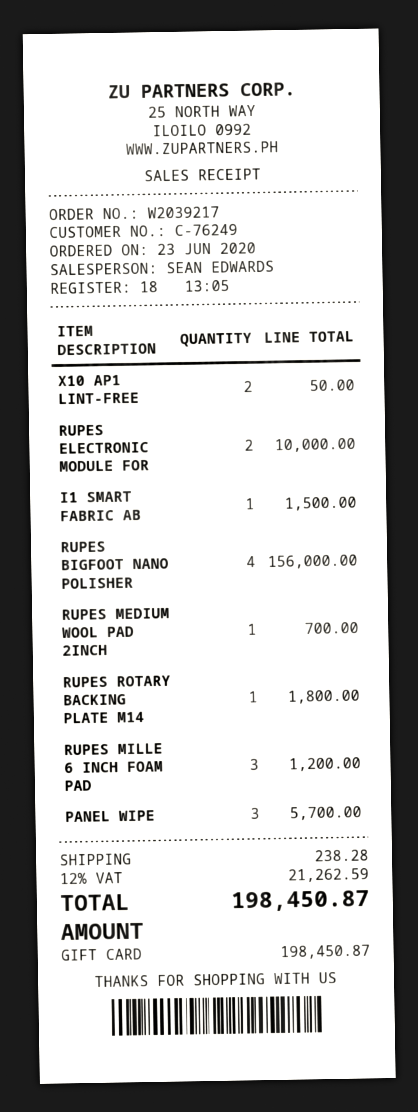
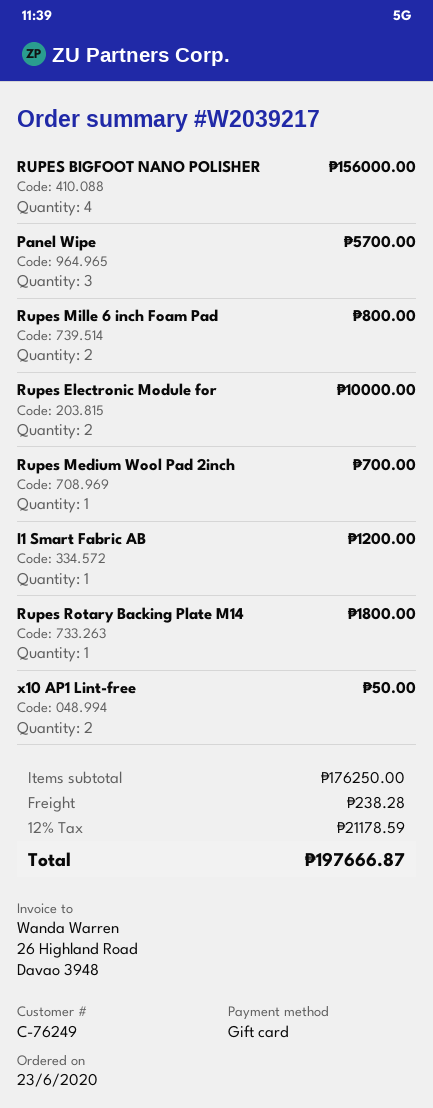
I1 SMART FABRIC AB: 1 for 1500.00 -> 1 for 1200.00
RUPES MILLE 6 INCH FOAM PAD: 3 for 1200.00 -> 2 for 800.00
tax: 12% = 21262.59 -> 12% = 21178.59
total: 198450.87 -> 197666.87

